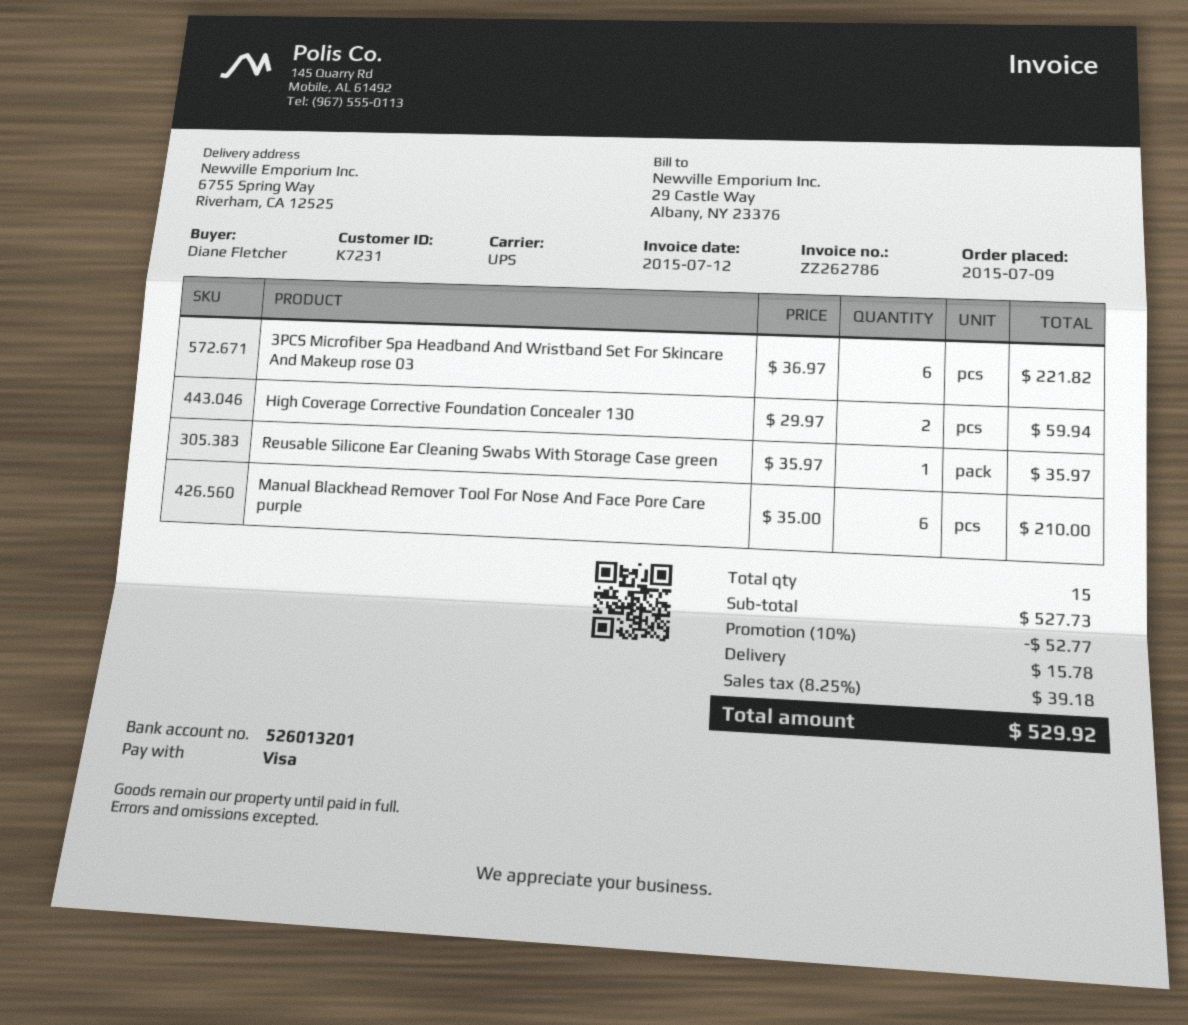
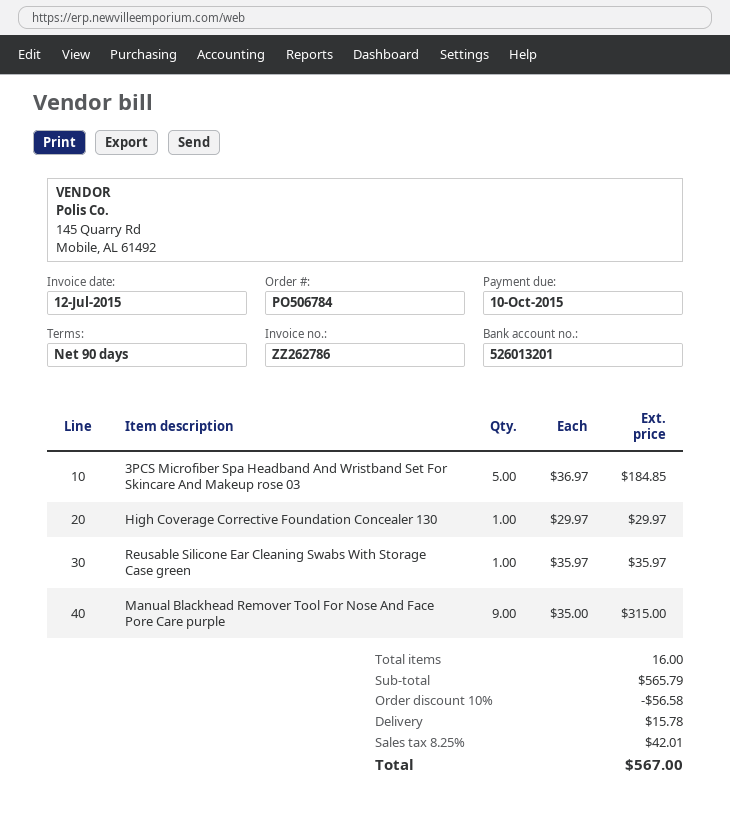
3PCS Microfiber Spa Headband And Wristband Set For Skincare And Makeup rose 03: 6 x 36.97 = 221.82 -> 5 x 36.97 = 184.85
High Coverage Corrective Foundation Concealer 130: 2 x 29.97 = 59.94 -> 1 x 29.97 = 29.97
Manual Blackhead Remover Tool For Nose And Face Pore Care purple: 6 x 35.00 = 210.00 -> 9 x 35.00 = 315.00
total quantity: 15 -> 16
subtotal: 527.73 -> 565.79
discount: 10% = 52.77 -> 10% = 56.58
tax: 8.25% = 39.18 -> 8.25% = 42.01
total: 529.92 -> 567.00

